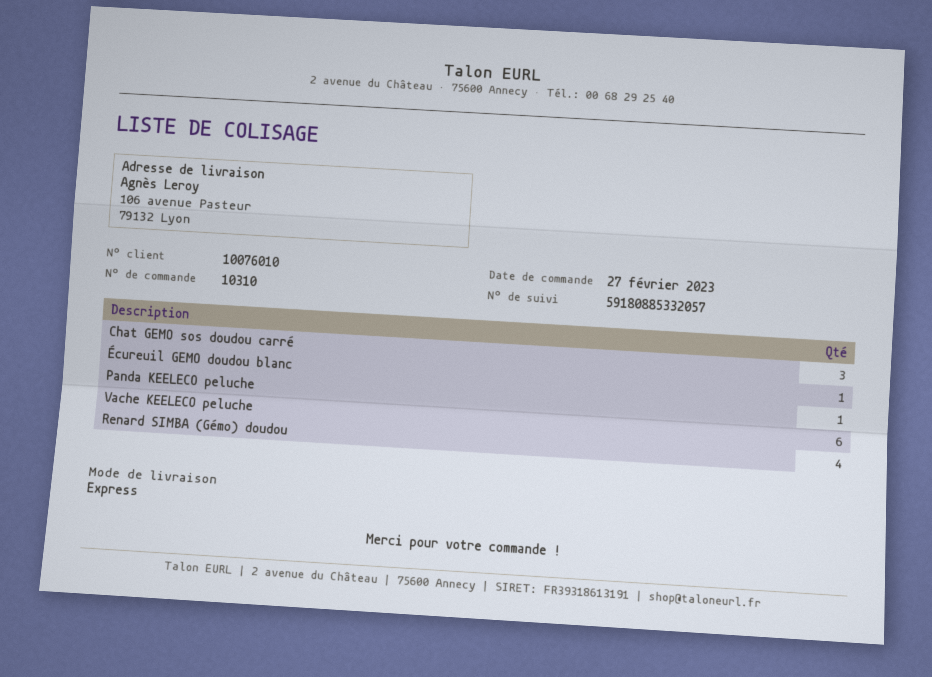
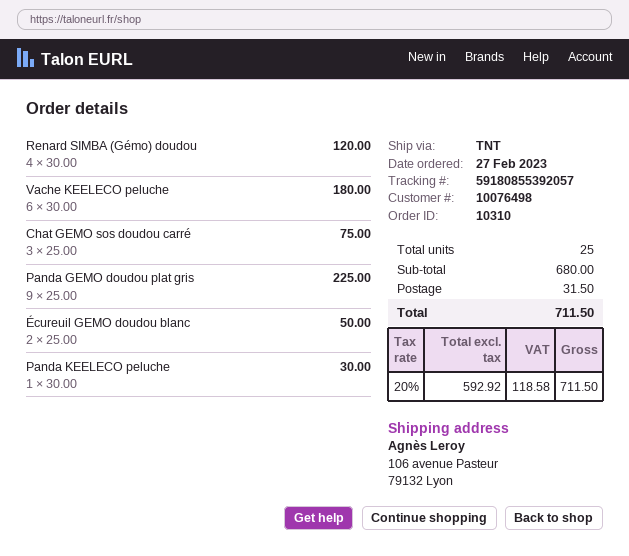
customer number: 10076010 -> 10076498
shipping method: express -> TNT
tracking number: 59180885332057 -> 59180855392057
Écureuil GEMO doudou blanc: 1 -> 2
Panda GEMO doudou plat gris: none -> 9

